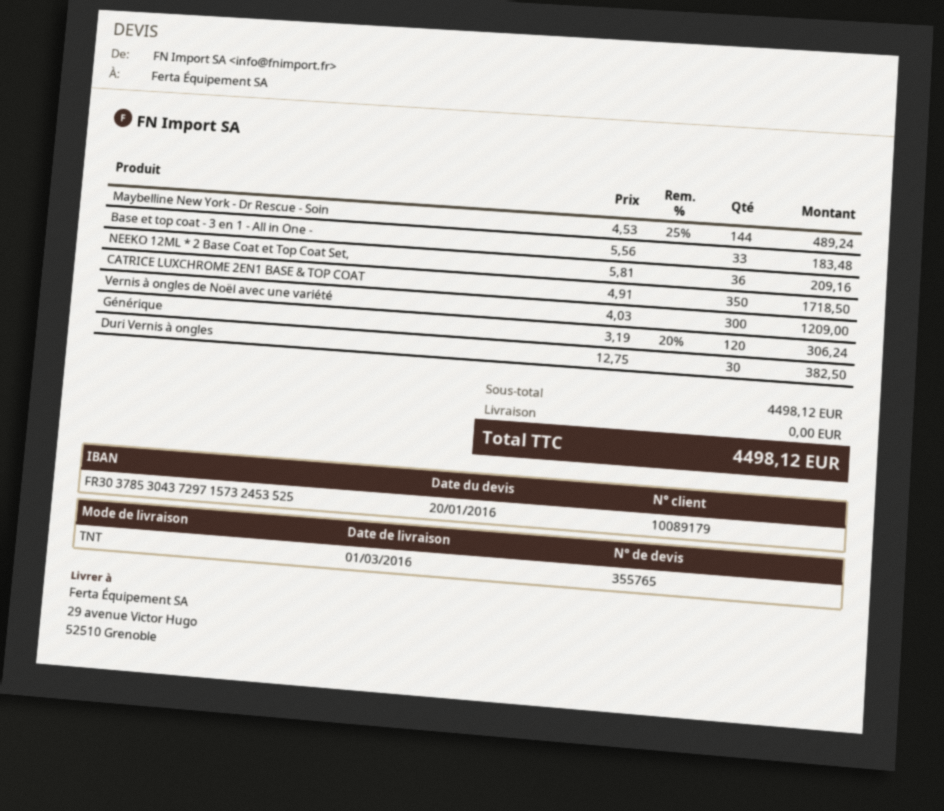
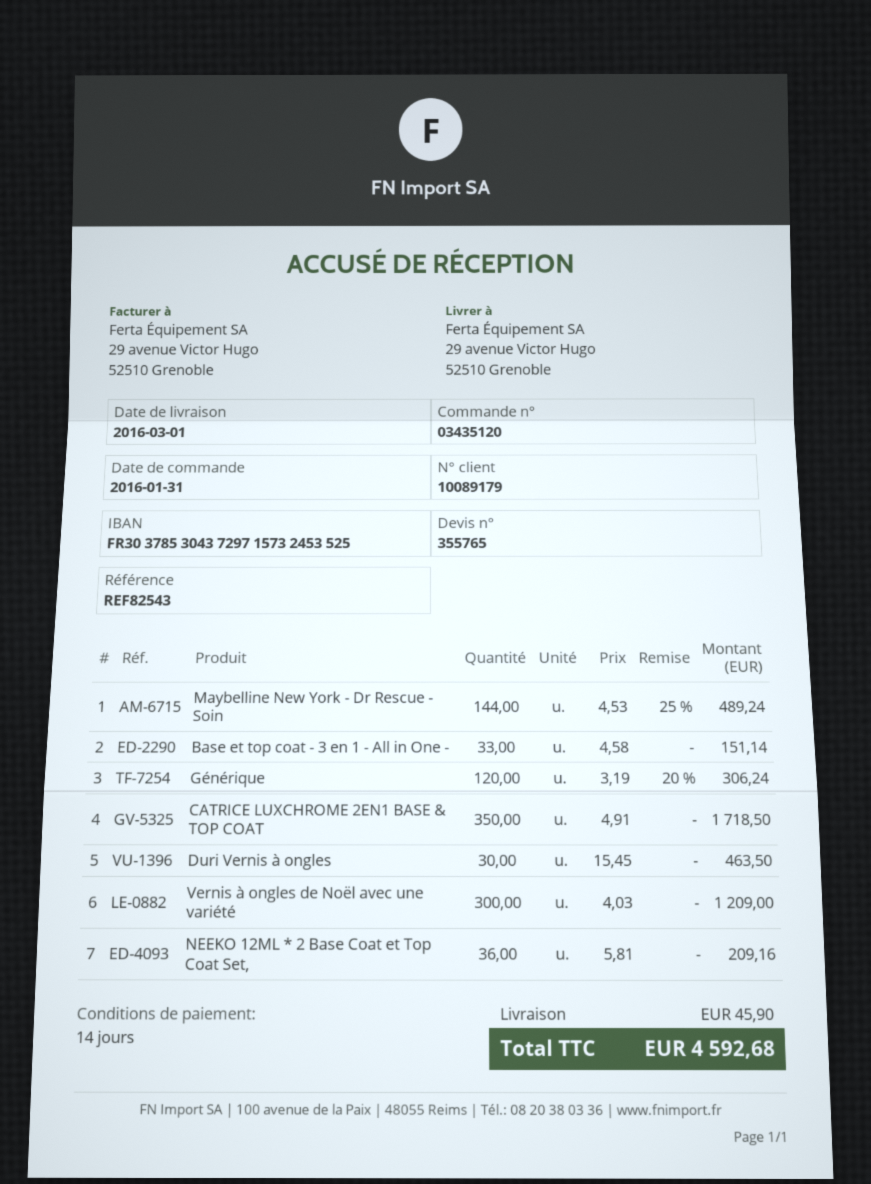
Base et top coat - 3 en 1 - All in One -: 33 x 5.56 = 183.48 -> 33 x 4.58 = 151.14
Duri Vernis à ongles: 30 x 12.75 = 382.50 -> 30 x 15.45 = 463.50
shipping: 0.00 -> 45.90
total: 4498.12 -> 4592.68

